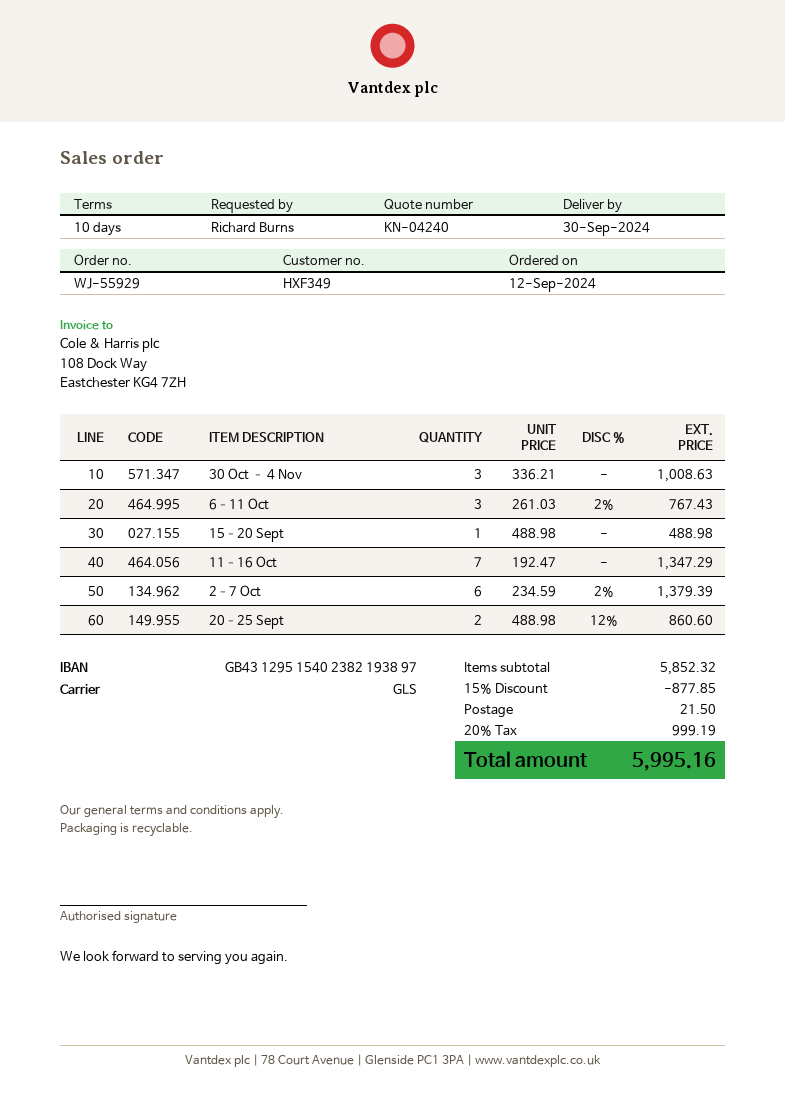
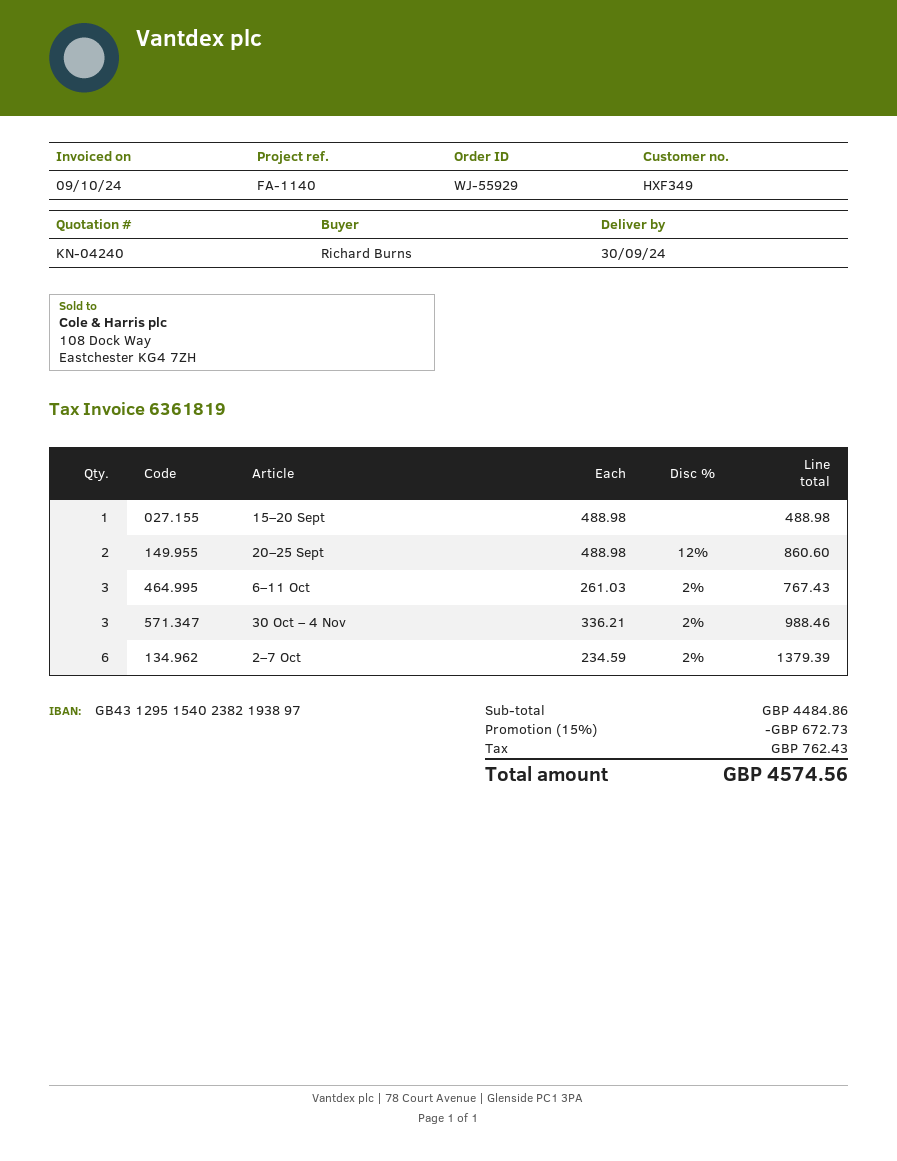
30 Oct – 4 Nov: 3 x 336.21 = 1008.63 -> 3 x 336.21 - 2% = 988.46
11–16 Oct: 7 x 192.47 = 1347.29 -> none
subtotal: 5852.32 -> 4484.86
discount: 15% = 877.85 -> 15% = 672.73
shipping: 21.50 -> none
tax: 999.19 -> 762.43
total: 5995.16 -> 4574.56

